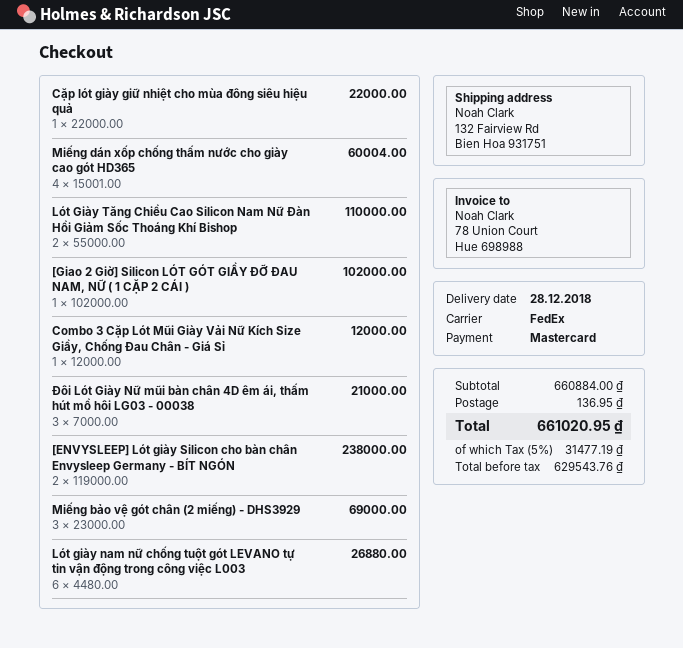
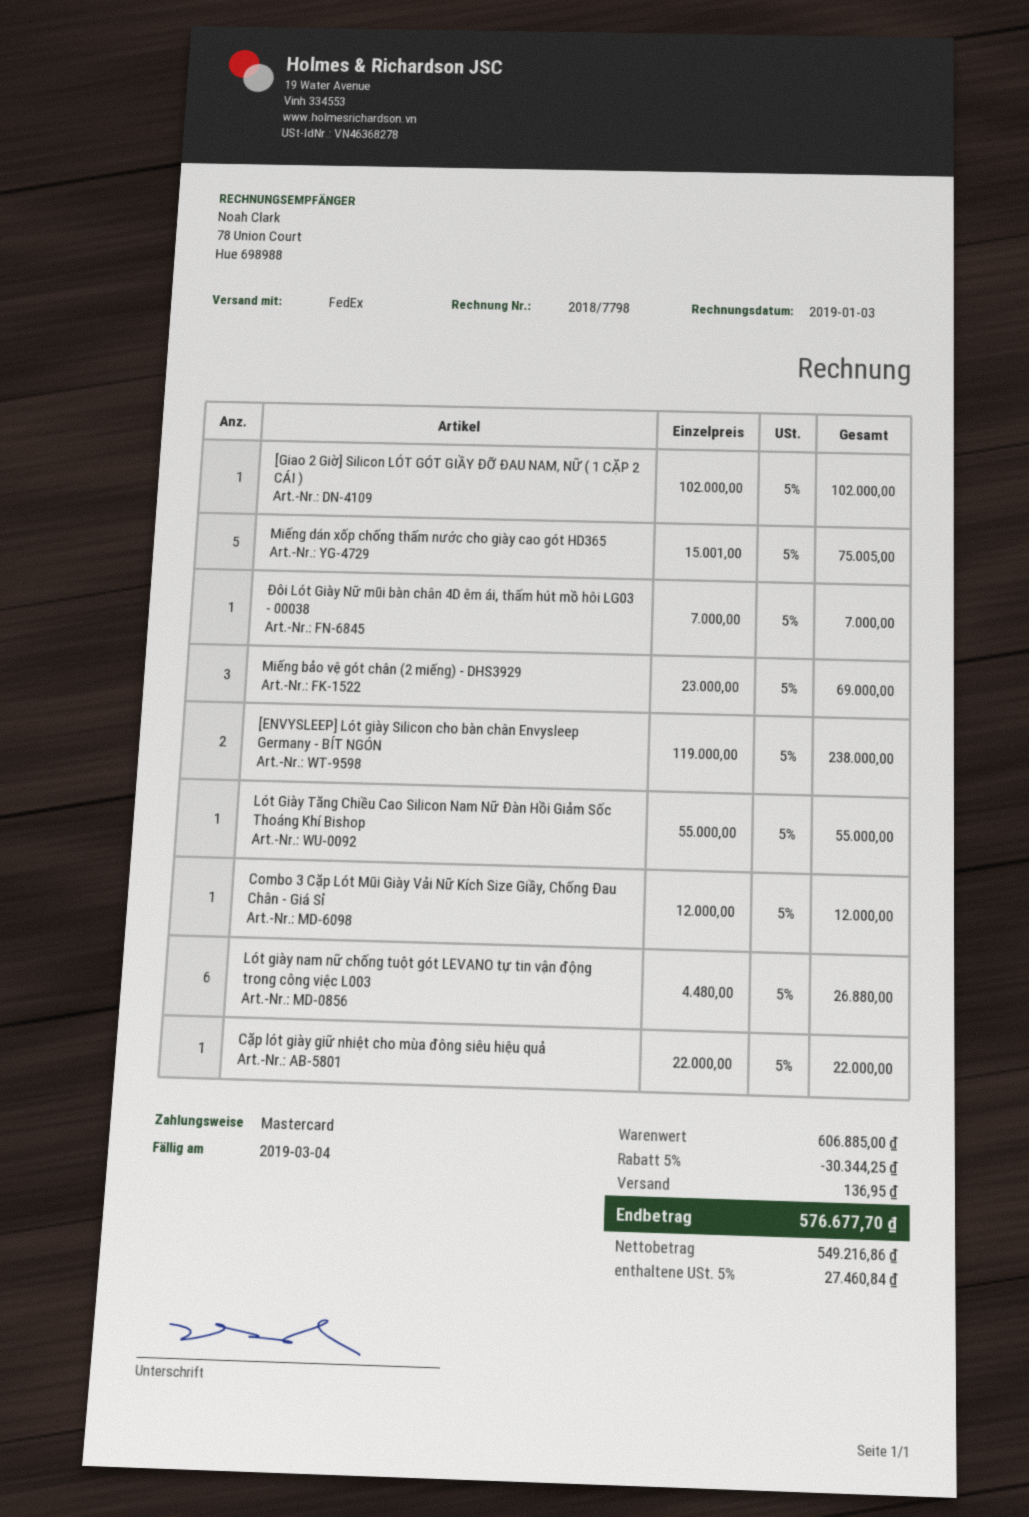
Miếng dán xốp chống thấm nước cho giày cao gót HD365: 4 x 15001.00 = 60004.00 -> 5 x 15001.00 = 75005.00
Lót Giày Tăng Chiều Cao Silicon Nam Nữ Đàn Hồi Giảm Sốc Thoáng Khí Bishop: 2 x 55000.00 = 110000.00 -> 1 x 55000.00 = 55000.00
Đôi Lót Giày Nữ mũi bàn chân 4D êm ái, thấm hút mồ hôi LG03 - 00038: 3 x 7000.00 = 21000.00 -> 1 x 7000.00 = 7000.00
subtotal: 660884.00 -> 606885.00
discount: none -> 5% = 30344.25
net: 629543.76 -> 549216.86
tax: 5% = 31477.19 -> 5% = 27460.84
total: 661020.95 -> 576677.70

